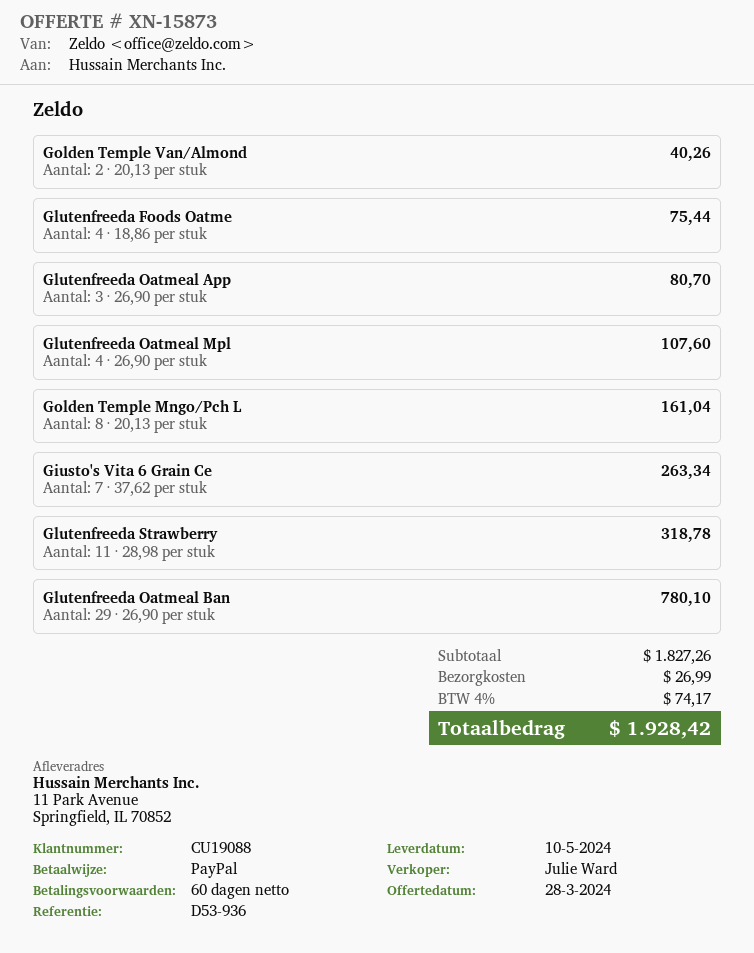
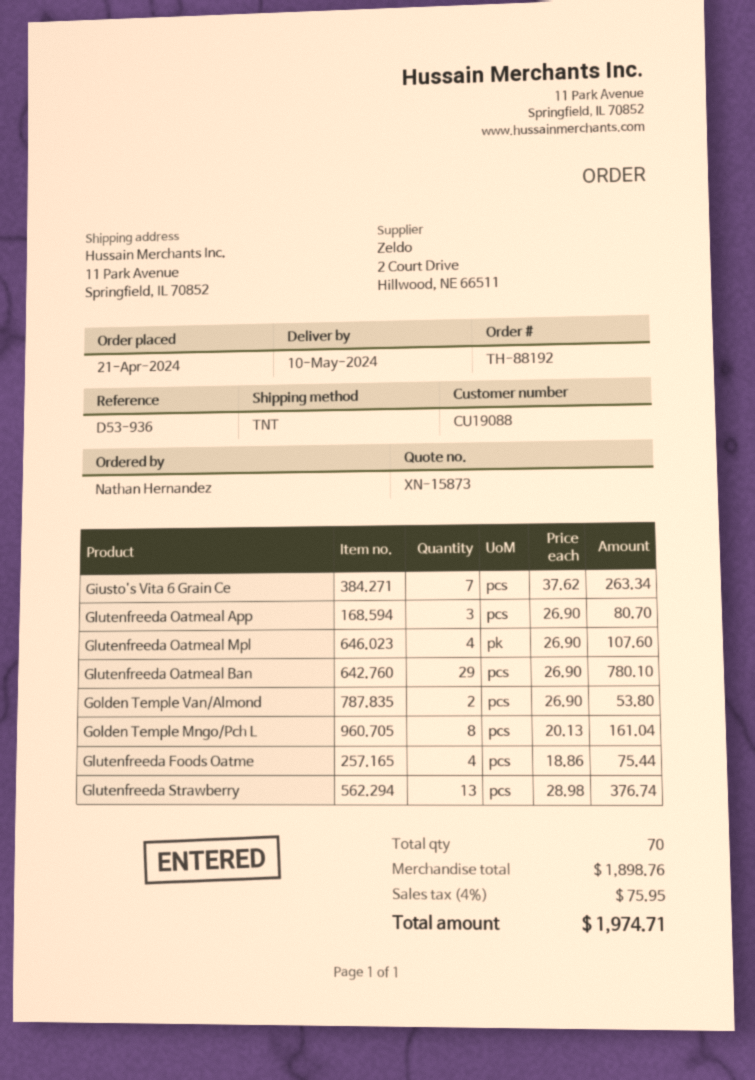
Golden Temple Van/Almond: 2 x 20.13 = 40.26 -> 2 x 26.90 = 53.80
Glutenfreeda Strawberry: 11 x 28.98 = 318.78 -> 13 x 28.98 = 376.74
subtotal: 1827.26 -> 1898.76
shipping: 26.99 -> none
tax: 4% = 74.17 -> 4% = 75.95
total: 1928.42 -> 1974.71

